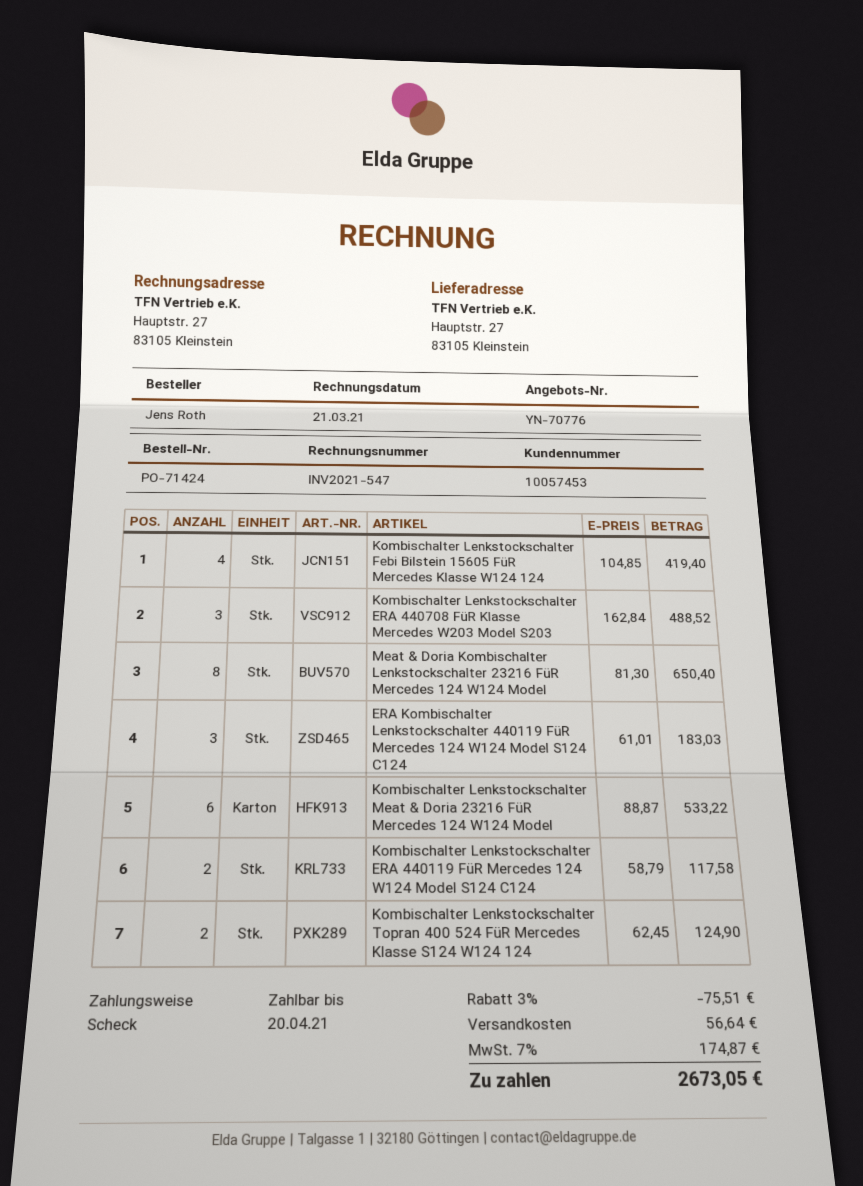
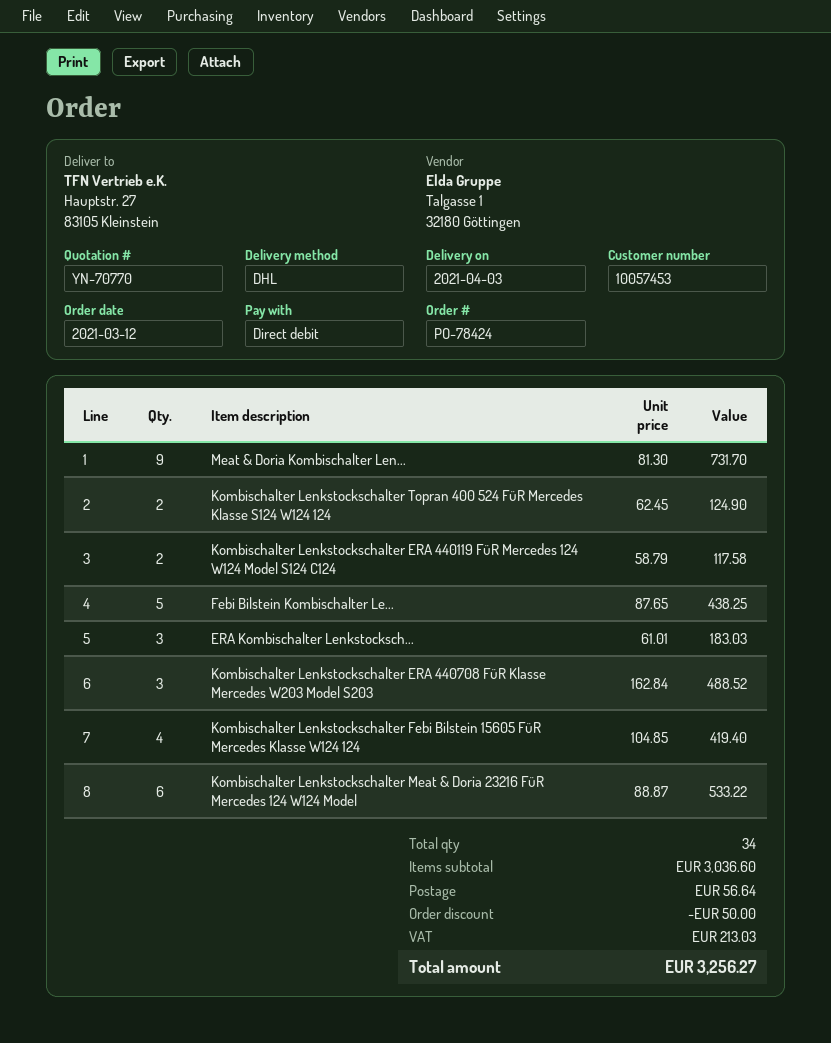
quote number: YN-70776 -> YN-70770
order number: PO-71424 -> PO-78424
payment method: cheque -> direct debit
Meat & Doria Kombischalter Lenkstockschalter 23216 FüR Mercedes 124 W124 Model: 8 x 81.30 = 650.40 -> 9 x 81.30 = 731.70
Febi Bilstein Kombischalter Le...: none -> 5 x 87.65 = 438.25
discount: 75.51 -> 50.00
tax: 174.87 -> 213.03
total: 2673.05 -> 3256.27

